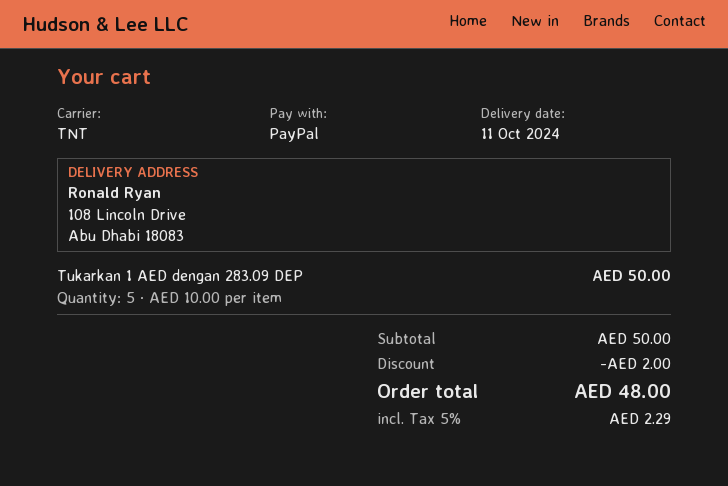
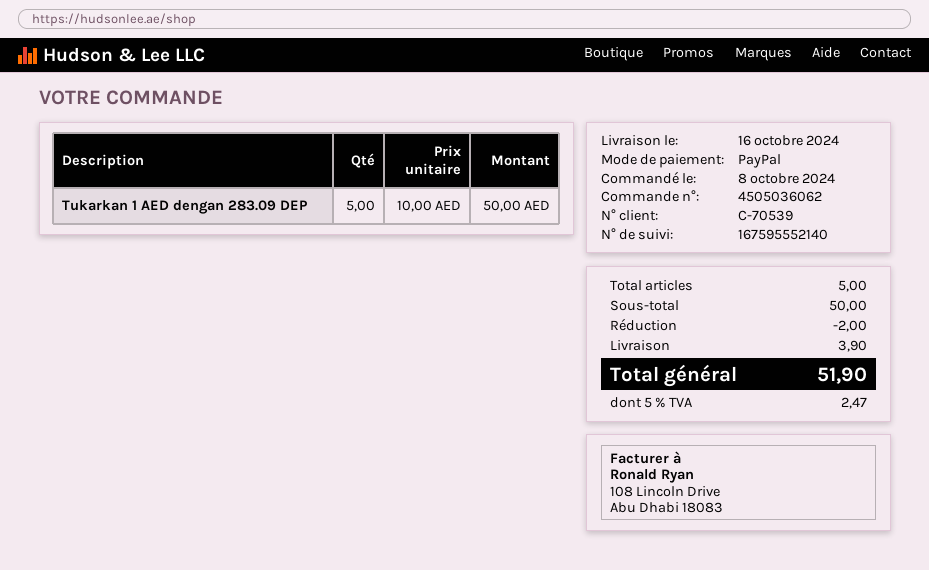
delivery date: 2024-10-11 -> 2024-10-16
shipping: none -> 3.90
tax: 5% = 2.29 -> 5% = 2.47
total: 48.00 -> 51.90

